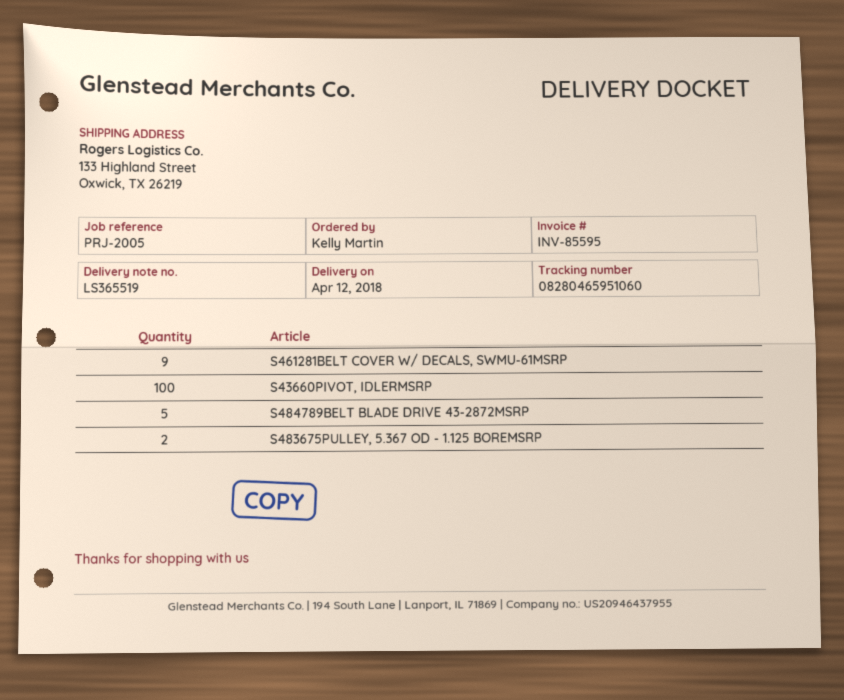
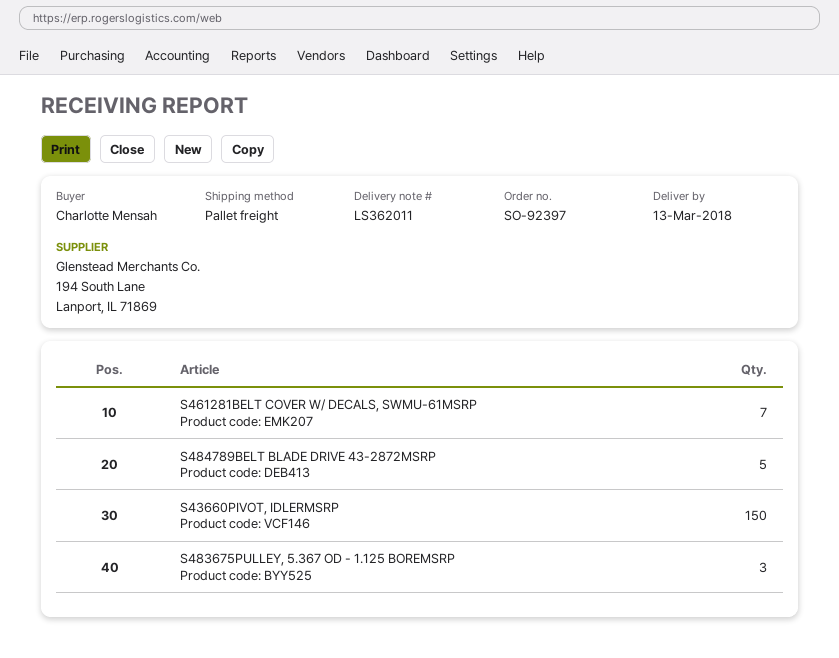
delivery note number: LS365519 -> LS362011
delivery date: 2018-04-12 -> 2018-03-13
ordered by: Kelly Martin -> Charlotte Mensah
S461281BELT COVER W/ DECALS, SWMU-61MSRP: 9 -> 7
S43660PIVOT, IDLERMSRP: 100 -> 150
S483675PULLEY, 5.367 OD - 1.125 BOREMSRP: 2 -> 3

